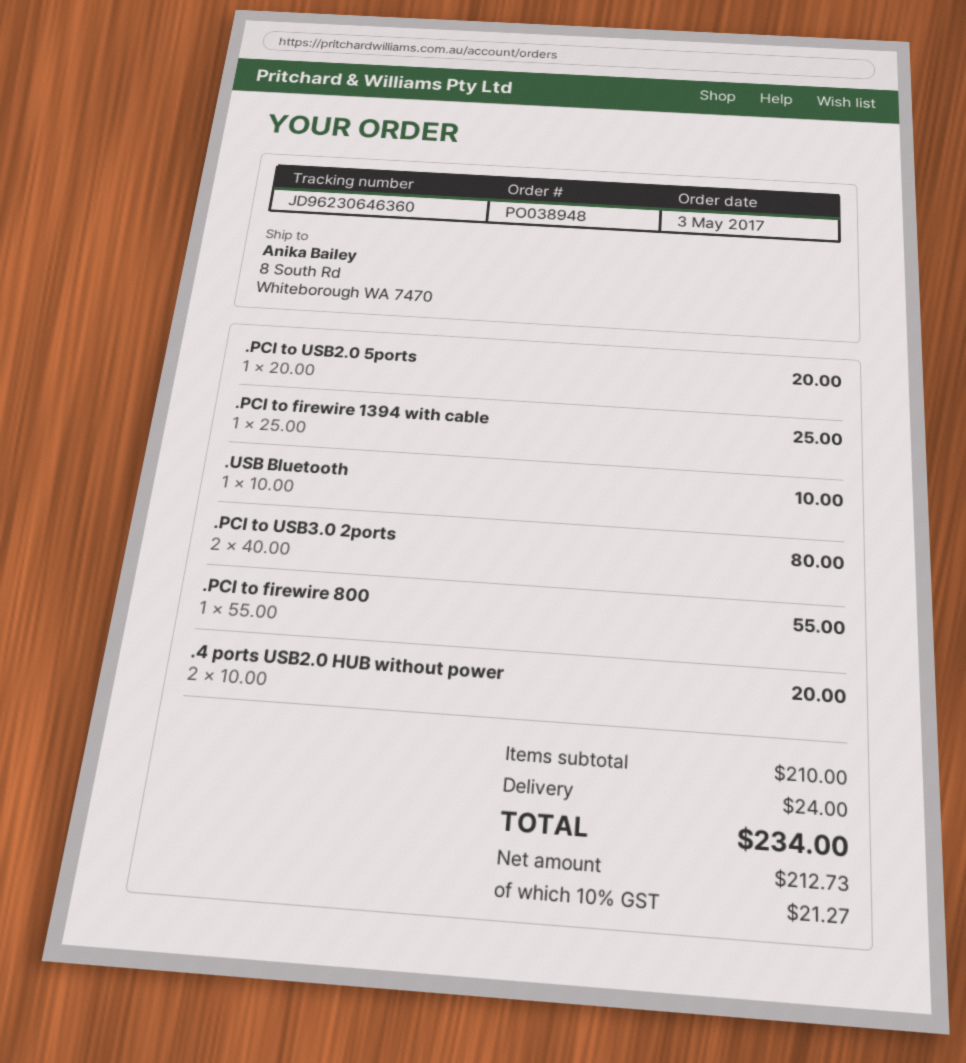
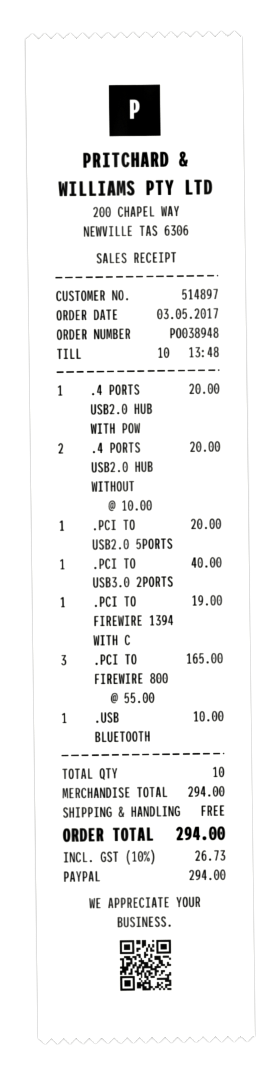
.PCI to firewire 1394 with cable: 1 x 25.00 = 25.00 -> 1 x 19.00 = 19.00
.PCI to USB3.0 2ports: 2 x 40.00 = 80.00 -> 1 x 40.00 = 40.00
.PCI to firewire 800: 1 x 55.00 = 55.00 -> 3 x 55.00 = 165.00
.4 PORTS USB2.0 HUB WITH POW: none -> 1 x 20.00 = 20.00
subtotal: 210.00 -> 294.00
shipping: 24.00 -> 0.00
tax: 10% = 21.27 -> 10% = 26.73
total: 234.00 -> 294.00

